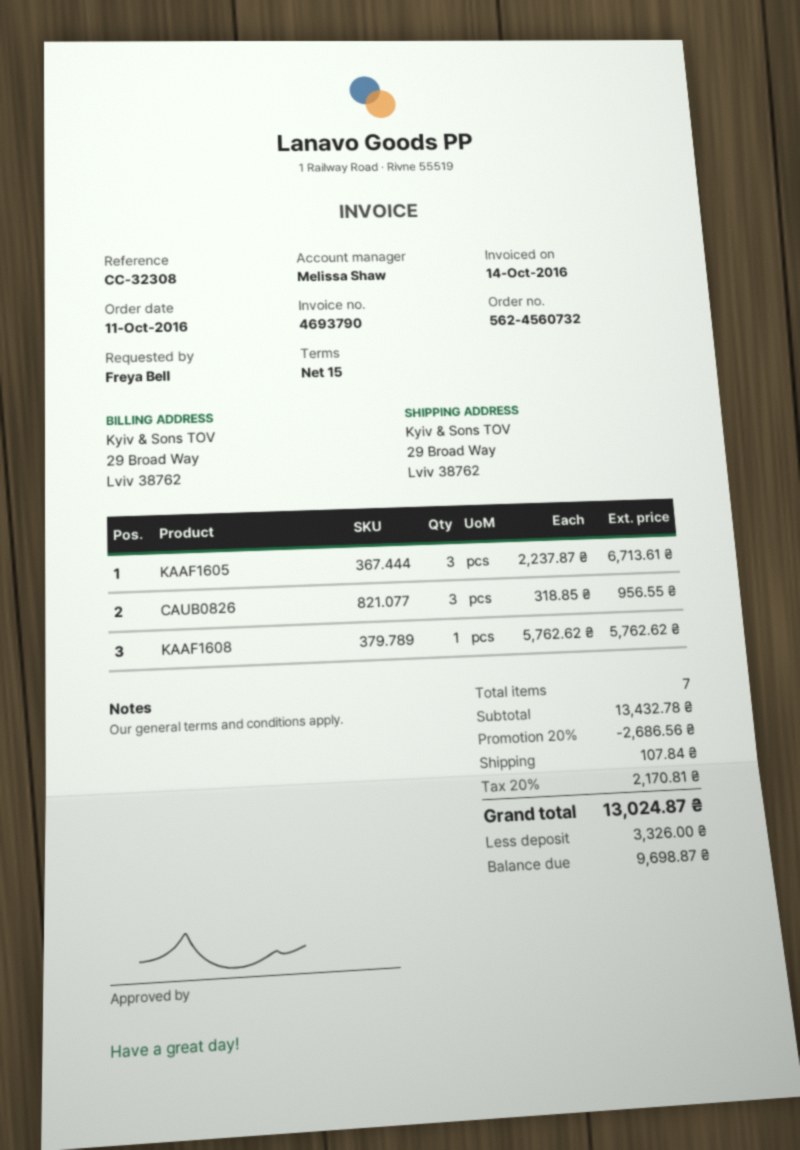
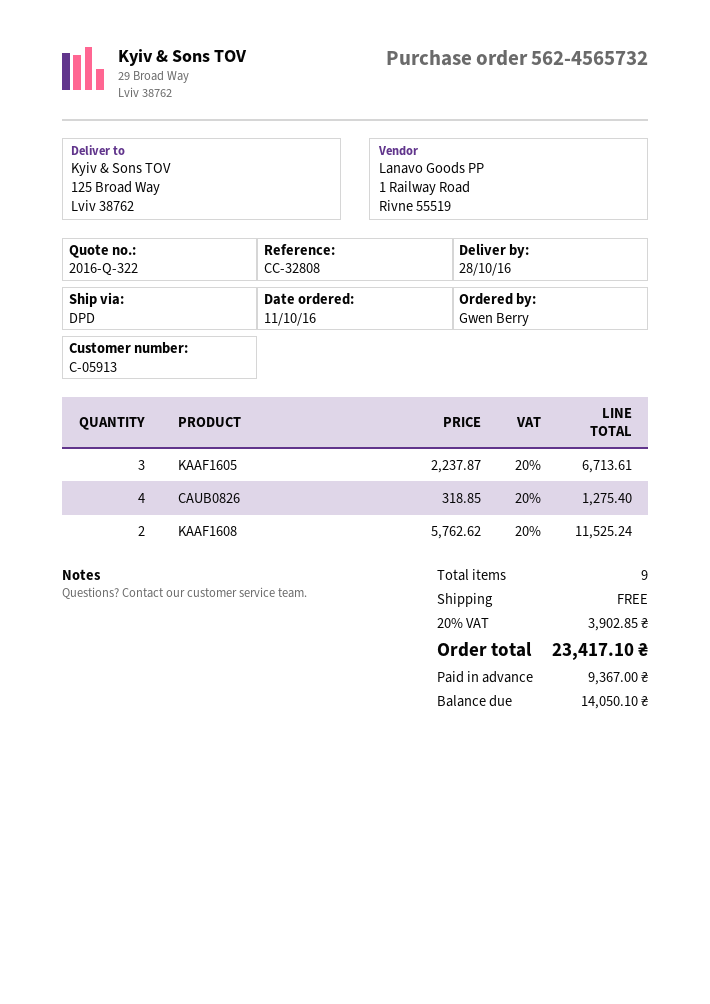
order number: 562-4560732 -> 562-4565732
reference: CC-32308 -> CC-32808
ordered by: Freya Bell -> Gwen Berry
ship to: 29 Broad Way, Lviv 38762 -> 125 Broad Way, Lviv 38762
CAUB0826: 3 x 318.85 = 956.55 -> 4 x 318.85 = 1275.40
KAAF1608: 1 x 5762.62 = 5762.62 -> 2 x 5762.62 = 11525.24
total quantity: 7 -> 9
discount: 20% = 2686.56 -> none
shipping: 107.84 -> 0.00
tax: 20% = 2170.81 -> 20% = 3902.85
total: 13024.87 -> 23417.10
deposit: 3326.00 -> 9367.00
balance: 9698.87 -> 14050.10

